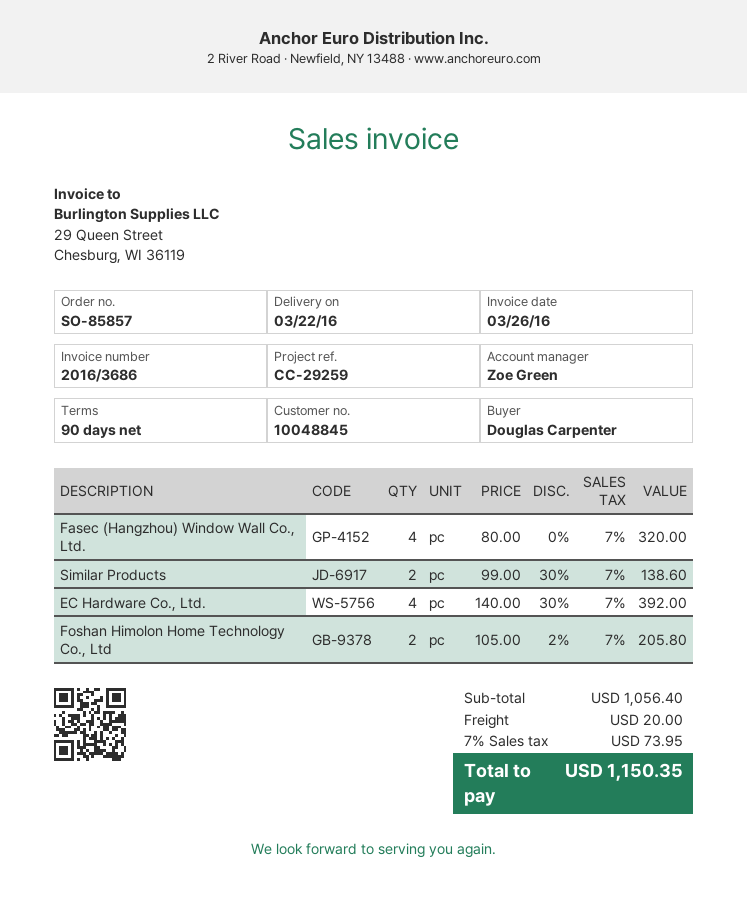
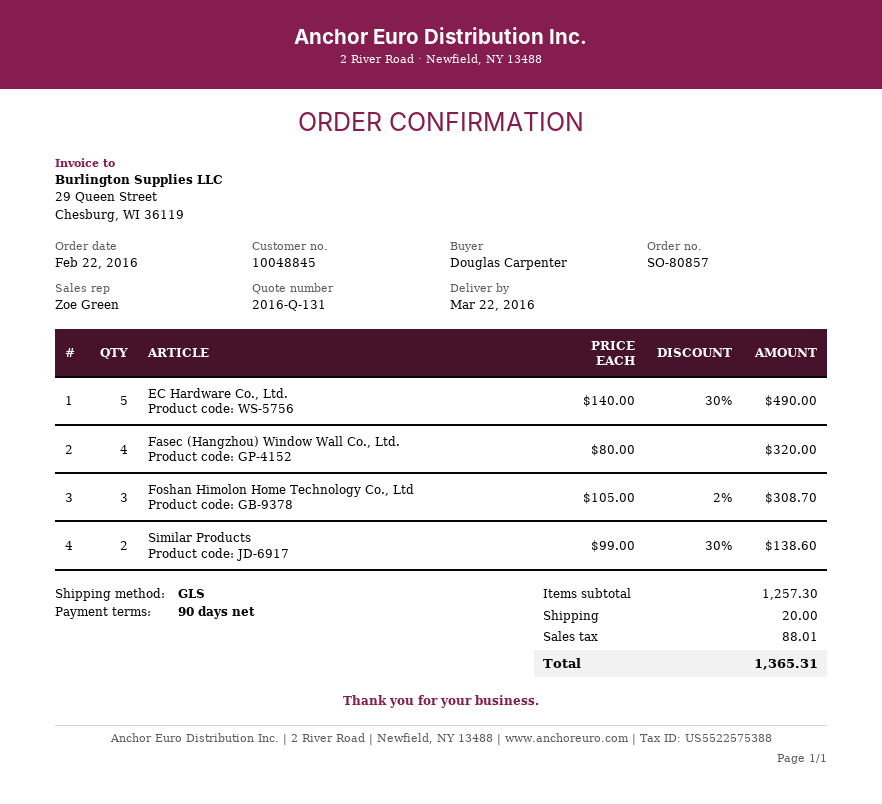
order number: SO-85857 -> SO-80857
EC Hardware Co., Ltd.: 4 x 140.00 - 30% = 392.00 -> 5 x 140.00 - 30% = 490.00
Foshan Himolon Home Technology Co., Ltd: 2 x 105.00 - 2% = 205.80 -> 3 x 105.00 - 2% = 308.70
subtotal: 1056.40 -> 1257.30
tax: 73.95 -> 88.01
total: 1150.35 -> 1365.31

